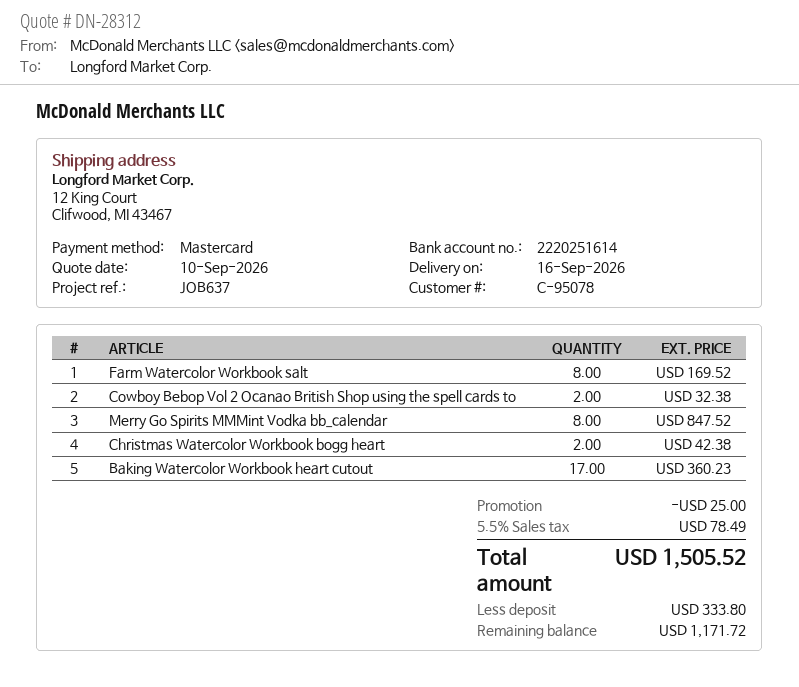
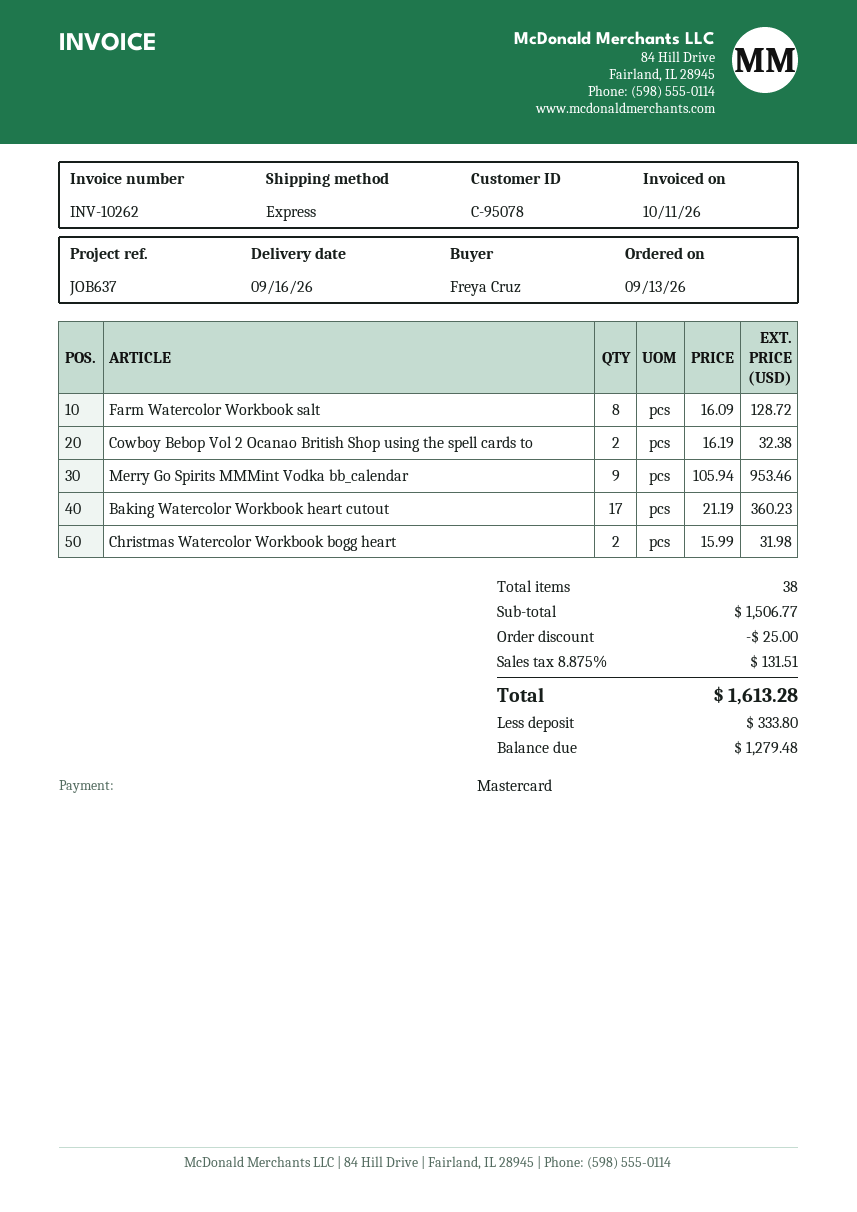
Farm Watercolor Workbook salt: 8 for 169.52 -> 8 for 128.72
Merry Go Spirits MMMint Vodka bb_calendar: 8 for 847.52 -> 9 for 953.46
Christmas Watercolor Workbook bogg heart: 2 for 42.38 -> 2 for 31.98
tax: 5.5% = 78.49 -> 8.875% = 131.51
total: 1505.52 -> 1613.28
balance: 1171.72 -> 1279.48

